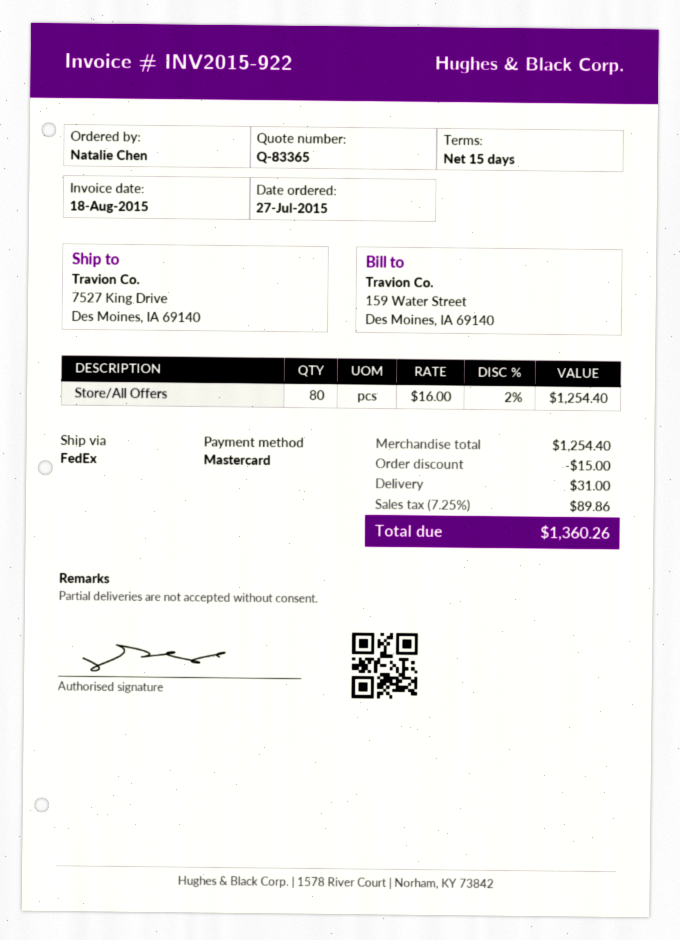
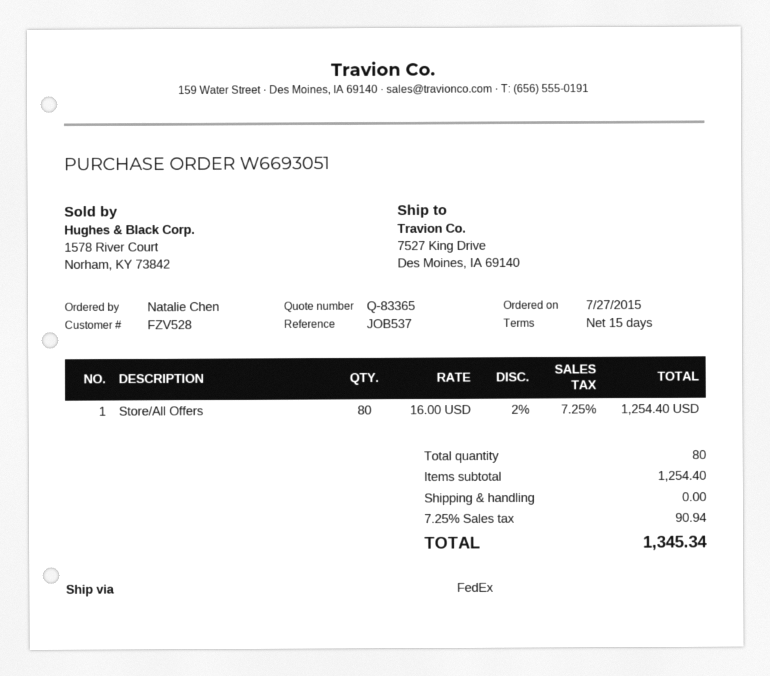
discount: 15.00 -> none
shipping: 31.00 -> 0.00
tax: 7.25% = 89.86 -> 7.25% = 90.94
total: 1360.26 -> 1345.34

